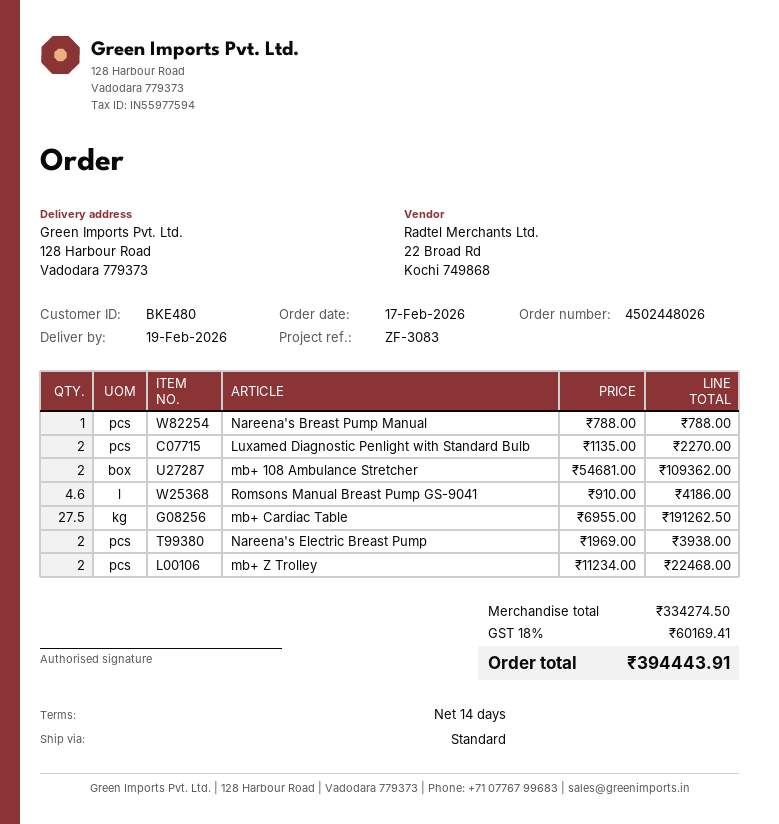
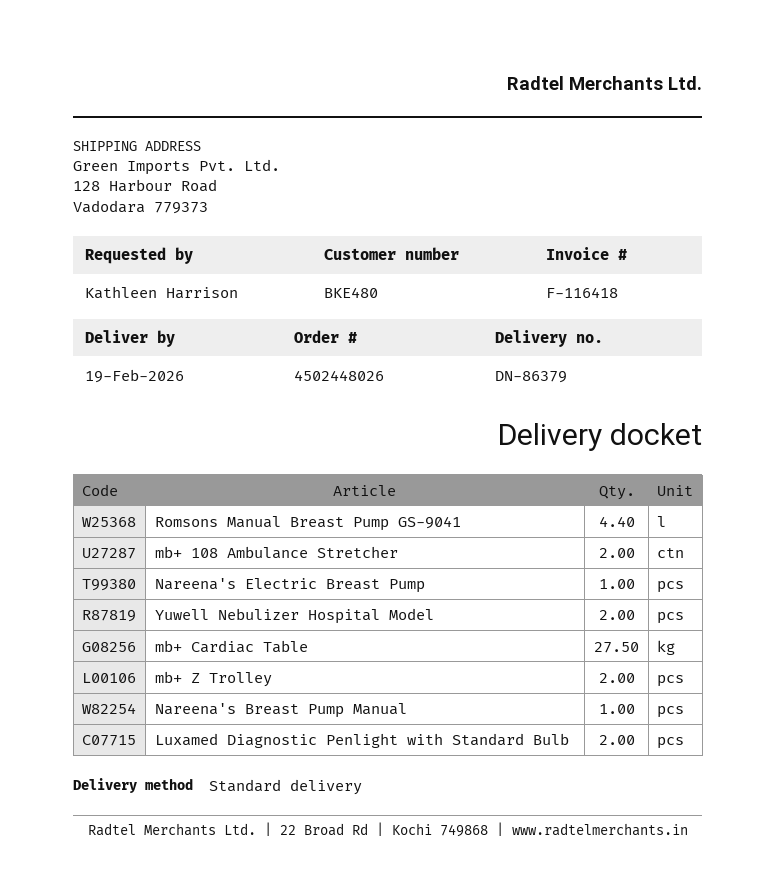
Romsons Manual Breast Pump GS-9041: 4.6 -> 4.4
Nareena's Electric Breast Pump: 2 -> 1
Yuwell Nebulizer Hospital Model: none -> 2

